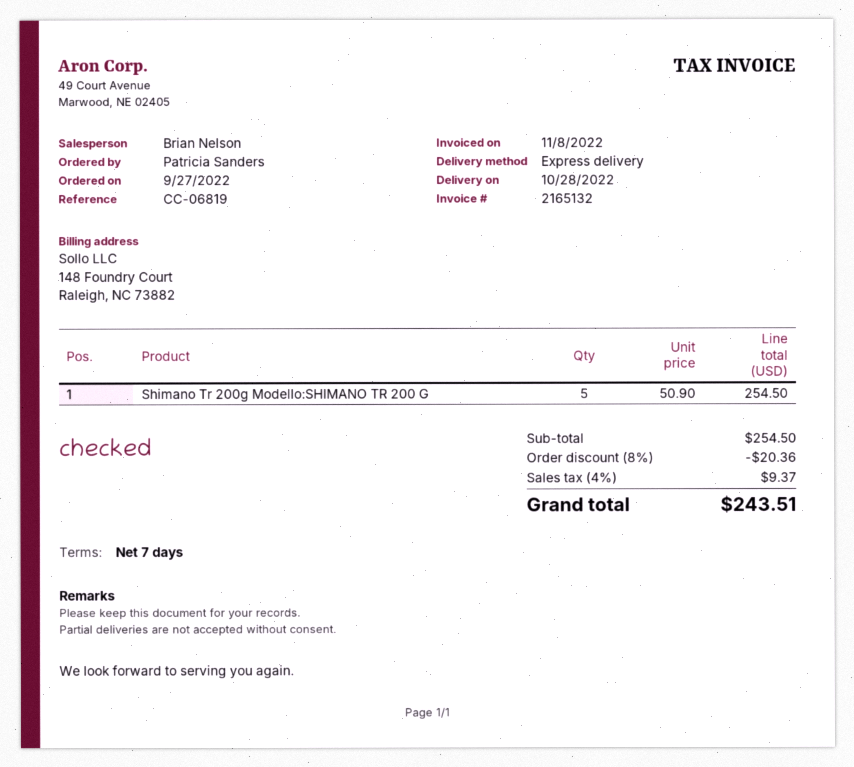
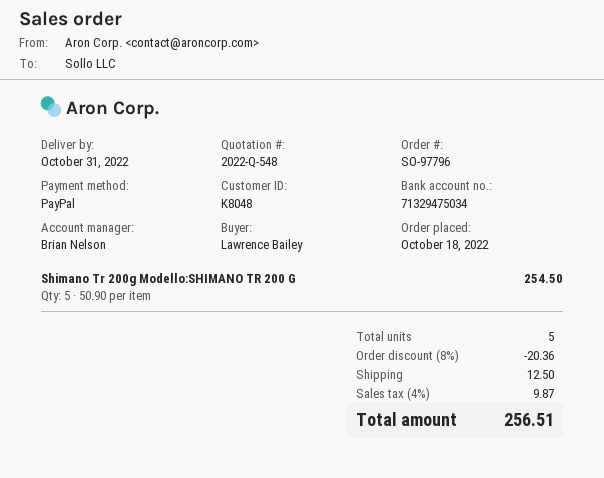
order date: 2022-09-27 -> 2022-10-18
delivery date: 2022-10-28 -> 2022-10-31
ordered by: Patricia Sanders -> Lawrence Bailey
shipping: none -> 12.50
tax: 4% = 9.37 -> 4% = 9.87
total: 243.51 -> 256.51

